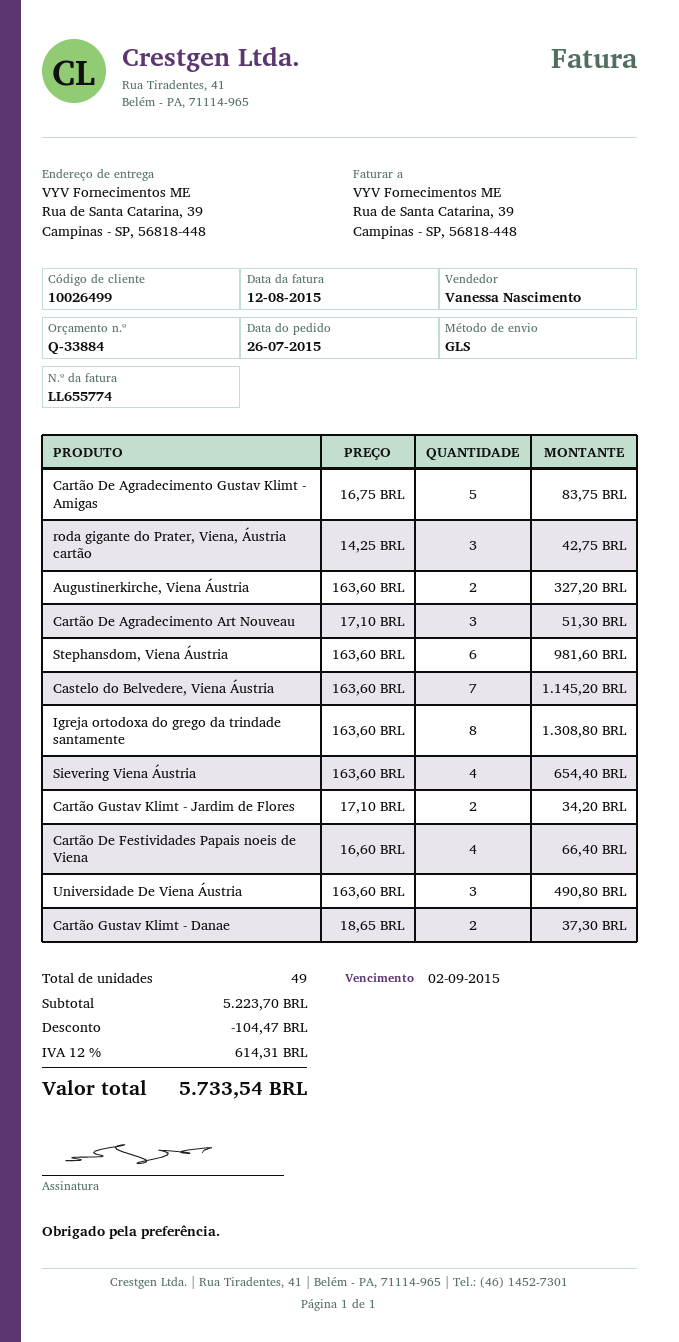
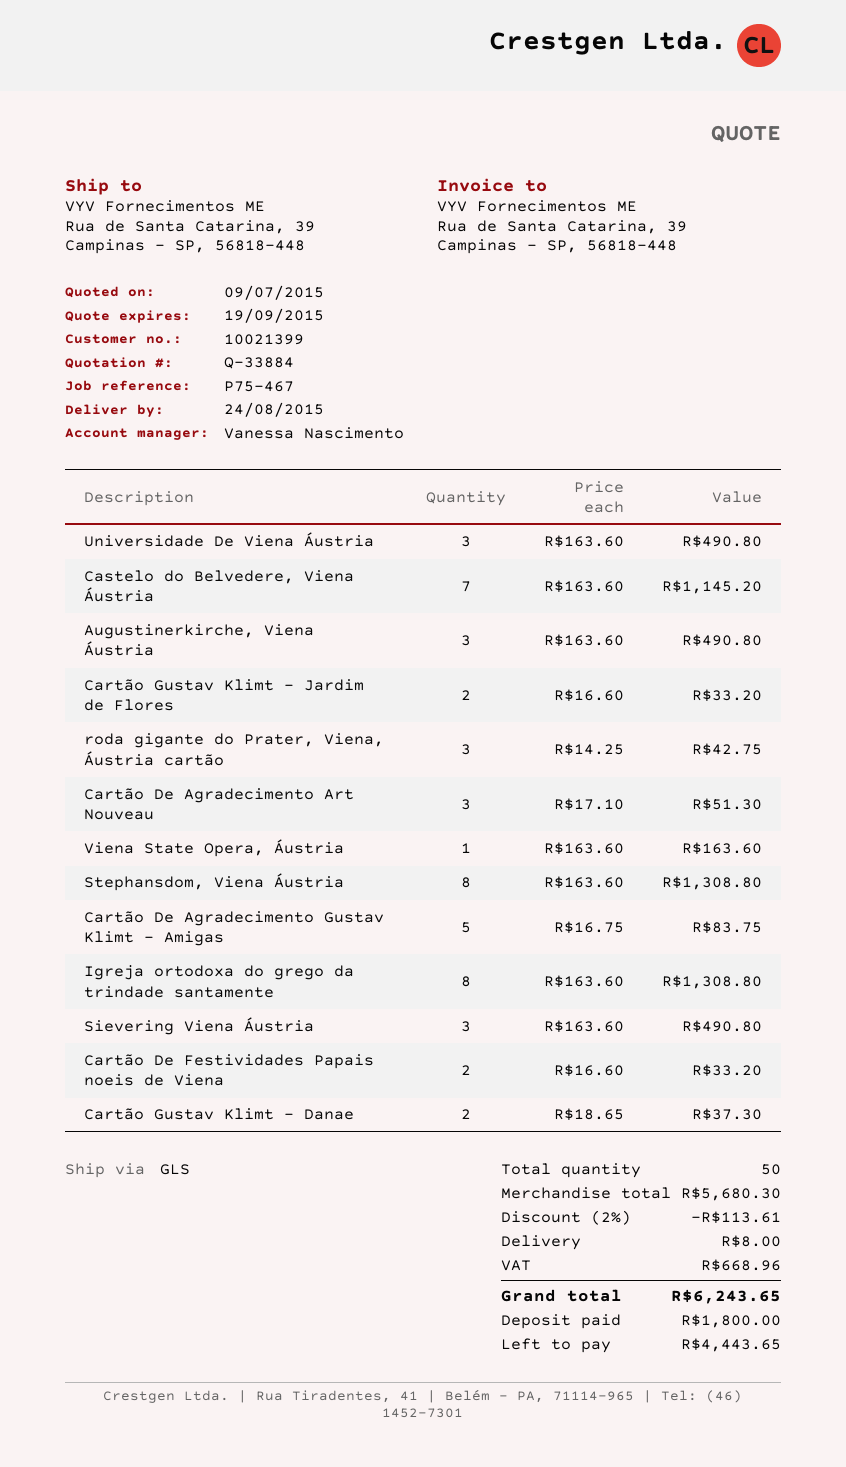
customer number: 10026499 -> 10021399
Augustinerkirche, Viena Áustria: 2 x 163.60 = 327.20 -> 3 x 163.60 = 490.80
Stephansdom, Viena Áustria: 6 x 163.60 = 981.60 -> 8 x 163.60 = 1308.80
Sievering Viena Áustria: 4 x 163.60 = 654.40 -> 3 x 163.60 = 490.80
Cartão Gustav Klimt - Jardim de Flores: 2 x 17.10 = 34.20 -> 2 x 16.60 = 33.20
Cartão De Festividades Papais noeis de Viena: 4 x 16.60 = 66.40 -> 2 x 16.60 = 33.20
Viena State Opera, Áustria: none -> 1 x 163.60 = 163.60
total quantity: 49 -> 50
subtotal: 5223.70 -> 5680.30
discount: 104.47 -> 113.61
shipping: none -> 8.00
tax: 614.31 -> 668.96
total: 5733.54 -> 6243.65

